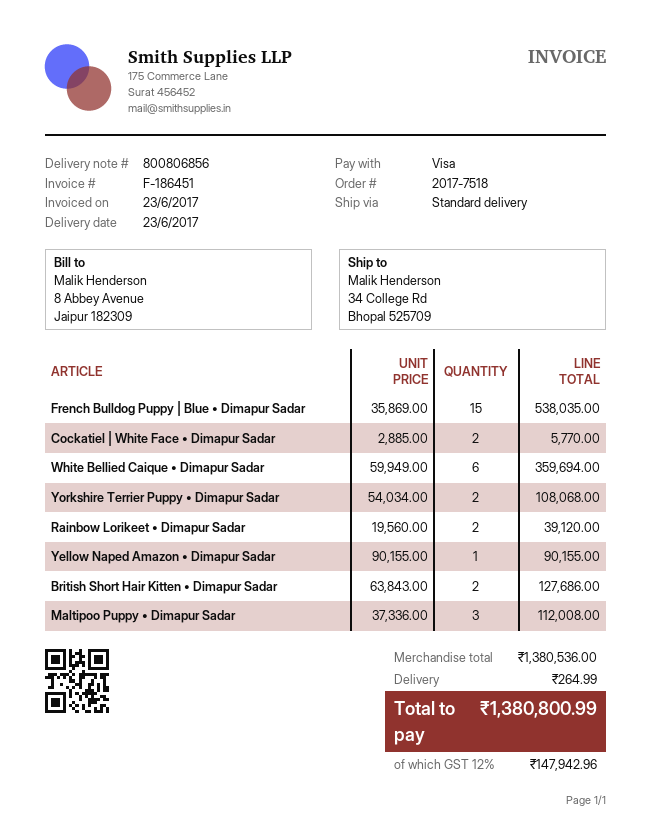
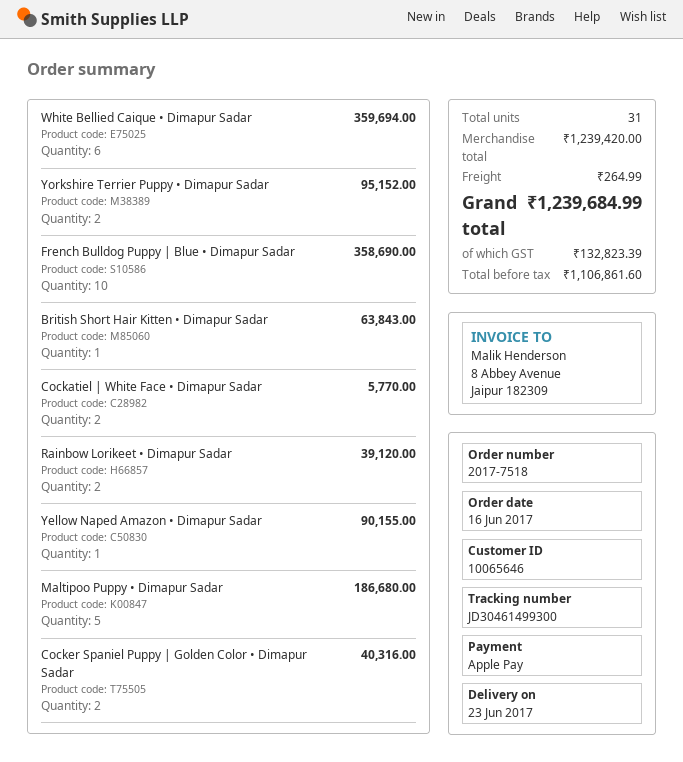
payment method: Visa -> Apple Pay
French Bulldog Puppy | Blue • Dimapur Sadar: 15 for 538035.00 -> 10 for 358690.00
Yorkshire Terrier Puppy • Dimapur Sadar: 2 for 108068.00 -> 2 for 95152.00
British Short Hair Kitten • Dimapur Sadar: 2 for 127686.00 -> 1 for 63843.00
Maltipoo Puppy • Dimapur Sadar: 3 for 112008.00 -> 5 for 186680.00
Cocker Spaniel Puppy | Golden Color • Dimapur Sadar: none -> 2 for 40316.00
subtotal: 1380536.00 -> 1239420.00
tax: 147942.96 -> 132823.39
total: 1380800.99 -> 1239684.99

